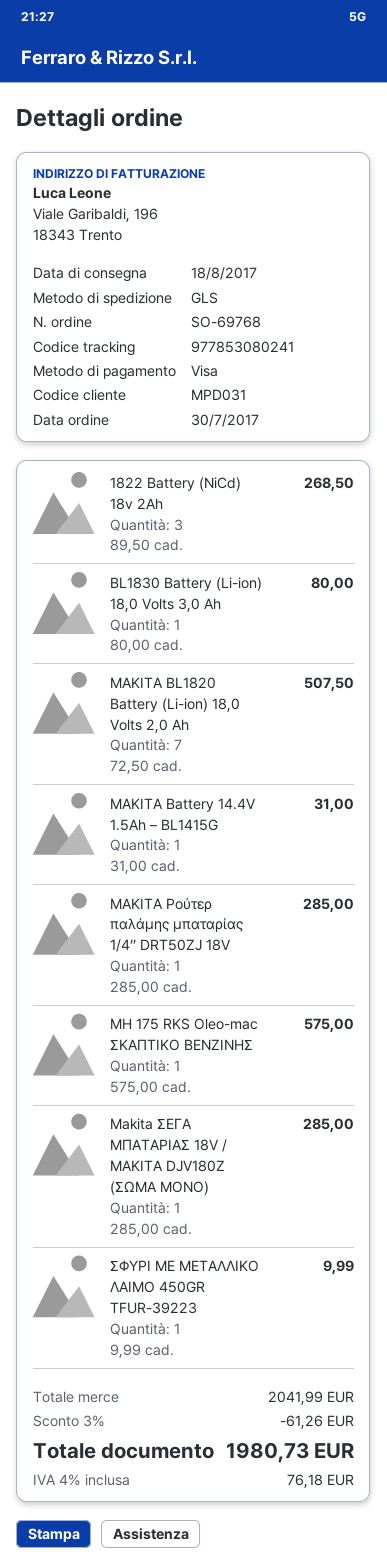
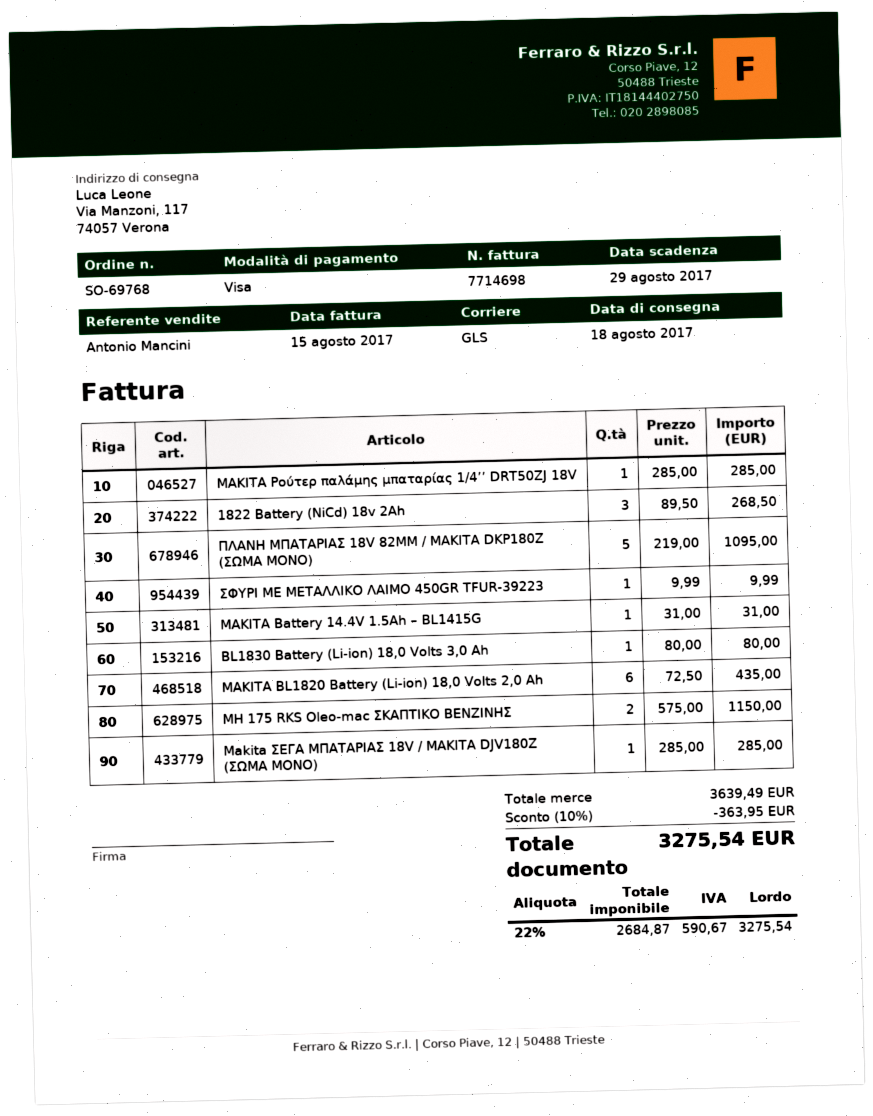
MAKITA BL1820 Battery (Li-ion) 18,0 Volts 2,0 Ah: 7 x 72.50 = 507.50 -> 6 x 72.50 = 435.00
MH 175 RKS Oleo-mac ΣΚΑΠΤΙΚΟ ΒΕΝΖΙΝΗΣ: 1 x 575.00 = 575.00 -> 2 x 575.00 = 1150.00
ΠΛΑΝΗ ΜΠΑΤΑΡΙΑΣ 18V 82MM / MAKITA DKP180Z (ΣΩΜΑ ΜΟΝΟ): none -> 5 x 219.00 = 1095.00
subtotal: 2041.99 -> 3639.49
discount: 3% = 61.26 -> 10% = 363.95
tax: 4% = 76.18 -> 22% = 590.67
total: 1980.73 -> 3275.54

